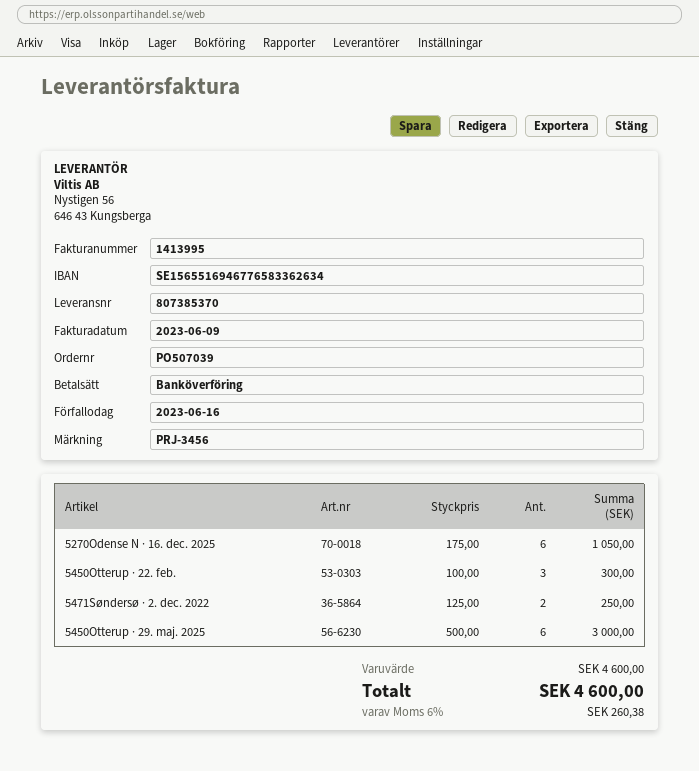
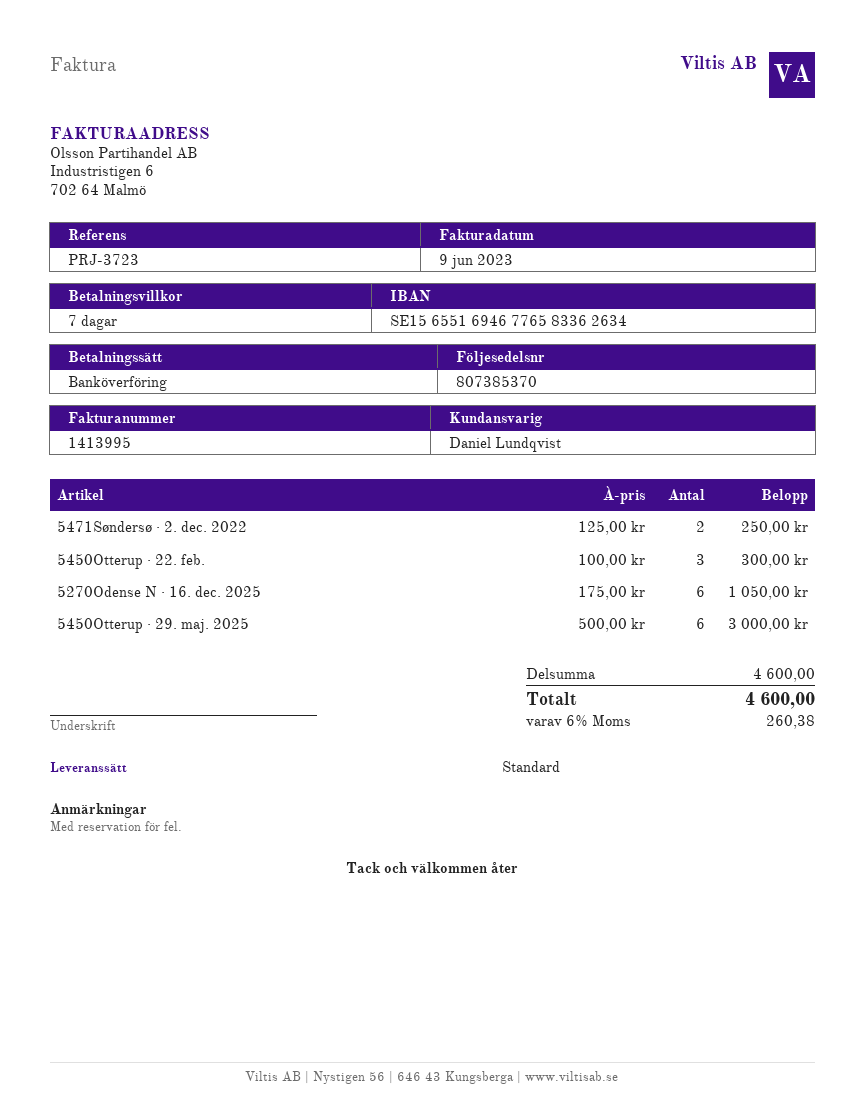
reference: PRJ-3456 -> PRJ-3723

